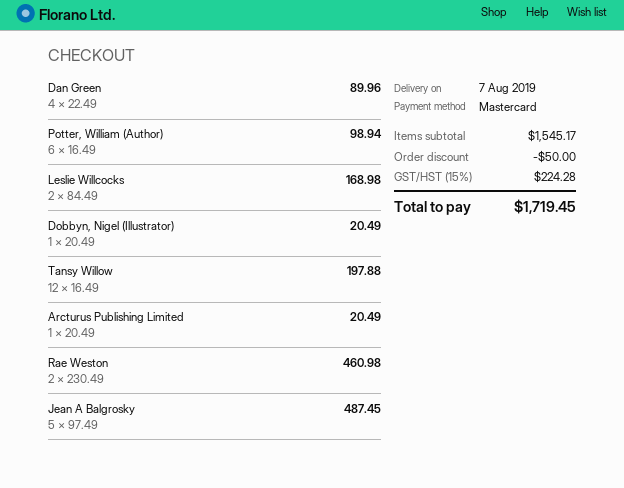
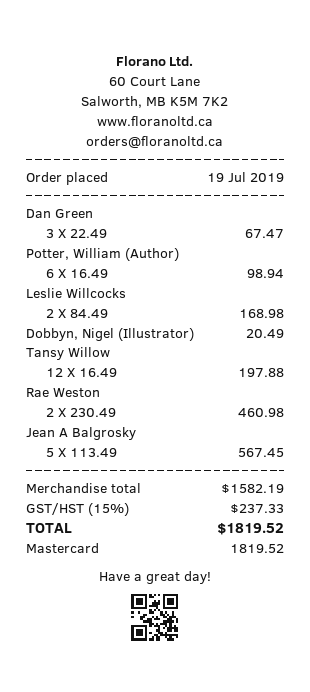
Dan Green: 4 x 22.49 = 89.96 -> 3 x 22.49 = 67.47
Arcturus Publishing Limited: 1 x 20.49 = 20.49 -> none
Jean A Balgrosky: 5 x 97.49 = 487.45 -> 5 x 113.49 = 567.45
subtotal: 1545.17 -> 1582.19
discount: 50.00 -> none
tax: 15% = 224.28 -> 15% = 237.33
total: 1719.45 -> 1819.52

